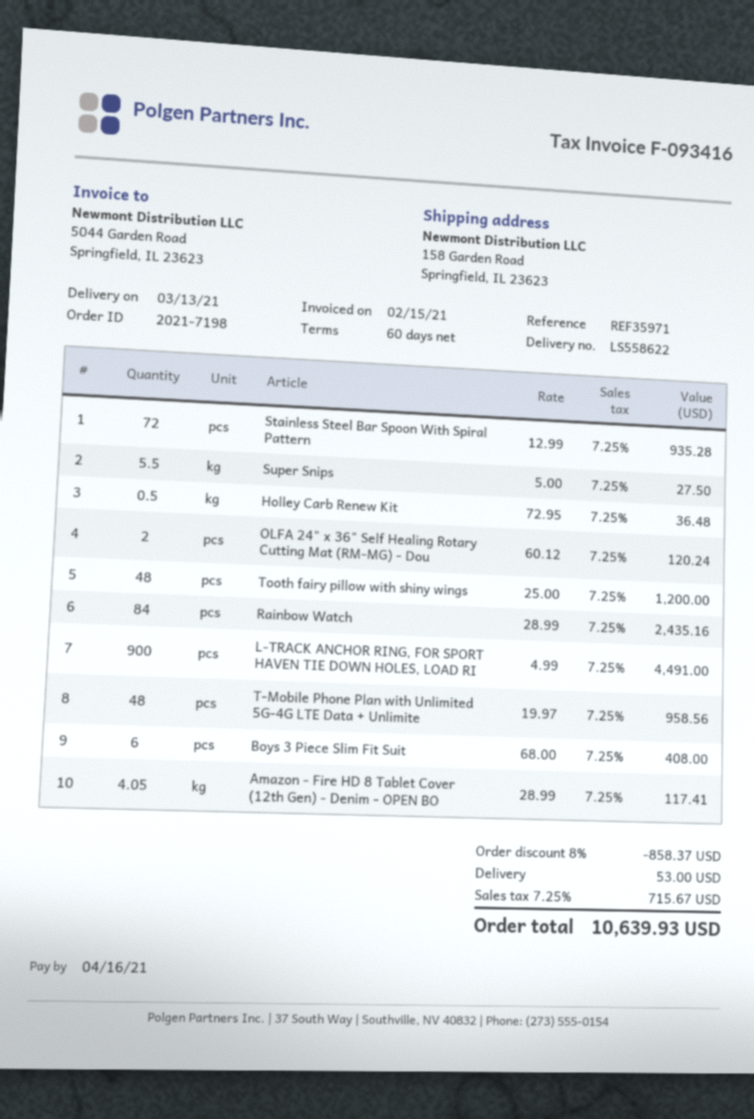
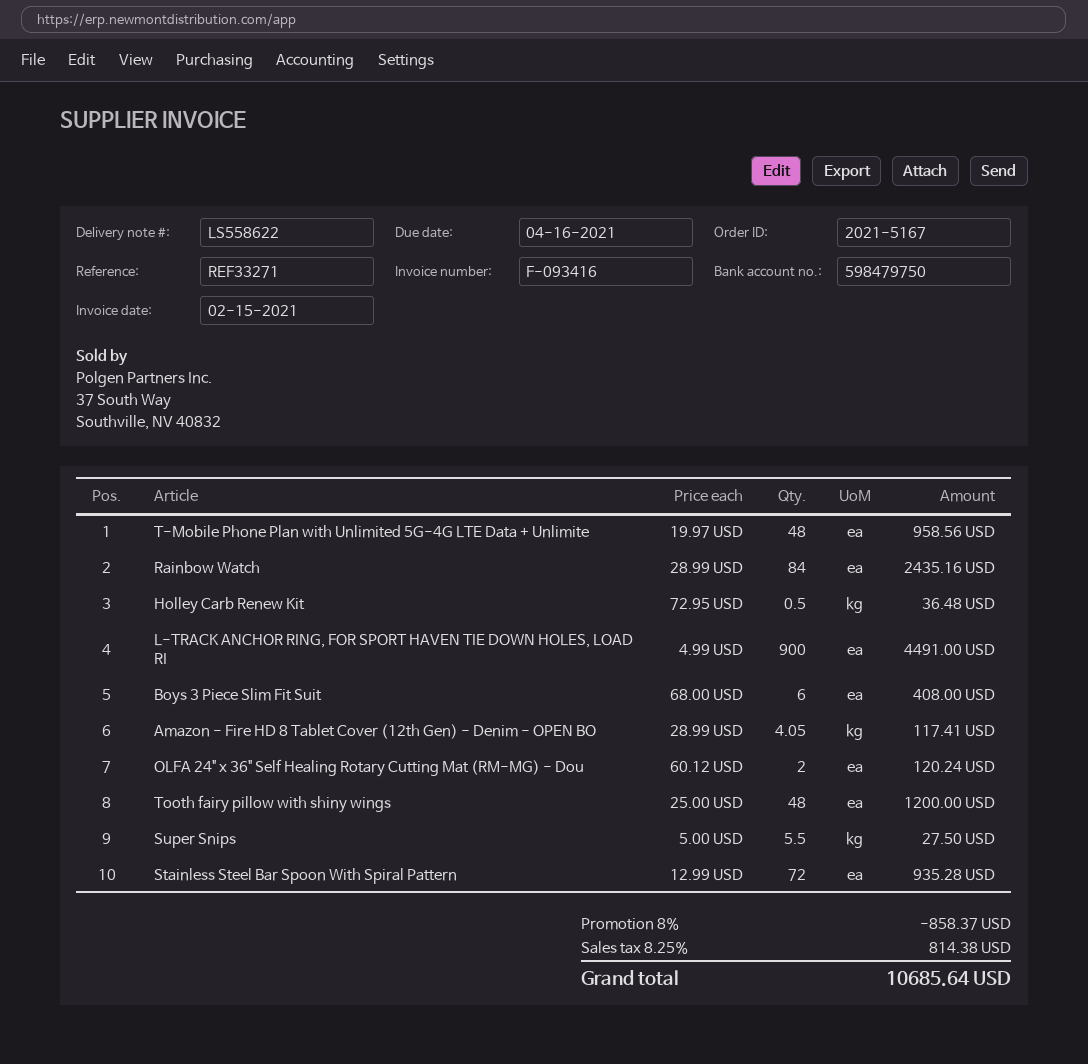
order number: 2021-7198 -> 2021-5167
reference: REF35971 -> REF33271
shipping: 53.00 -> none
tax: 7.25% = 715.67 -> 8.25% = 814.38
total: 10639.93 -> 10685.64

